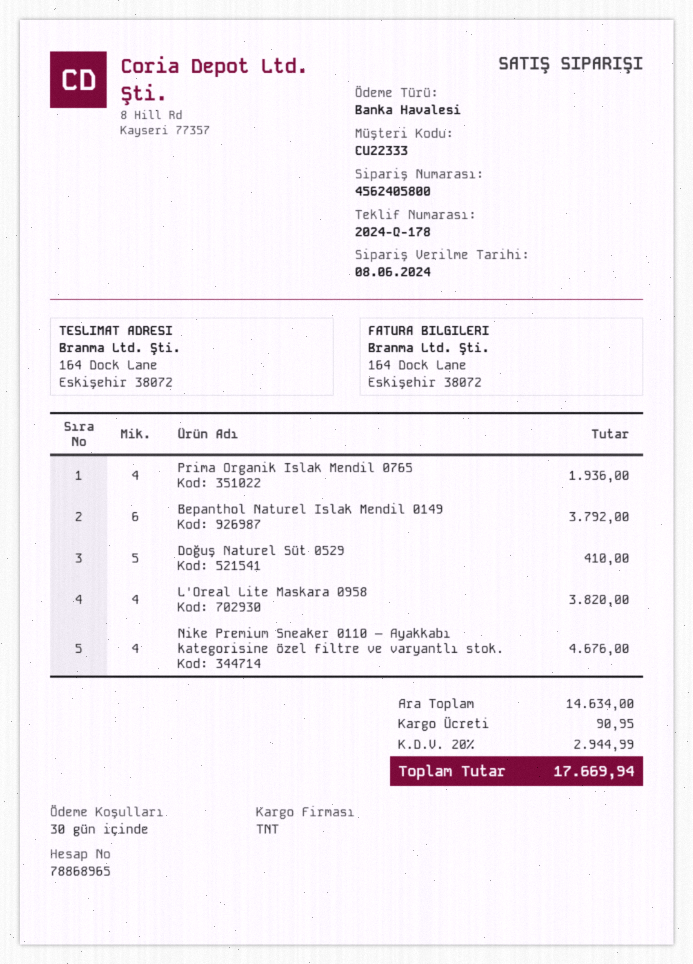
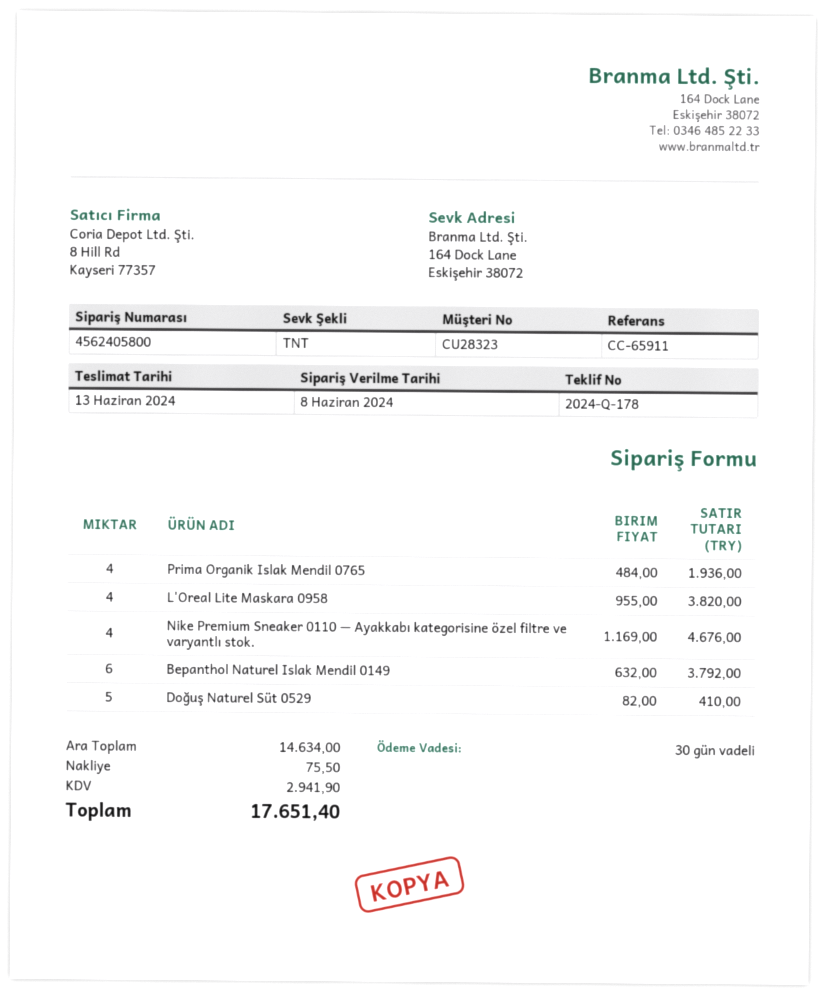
customer number: CU22333 -> CU28323
shipping: 90.95 -> 75.50
tax: 2944.99 -> 2941.90
total: 17669.94 -> 17651.40

